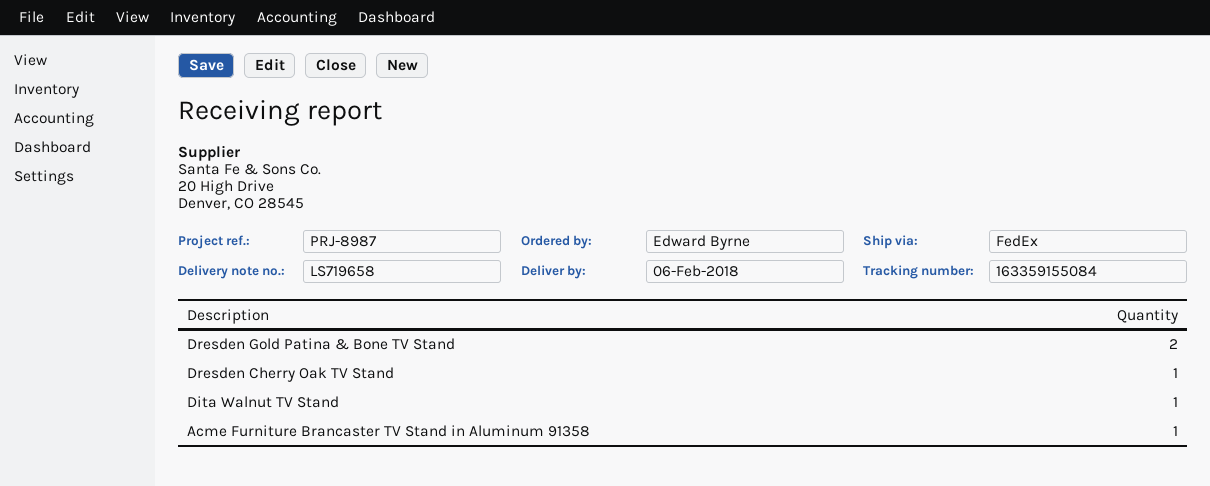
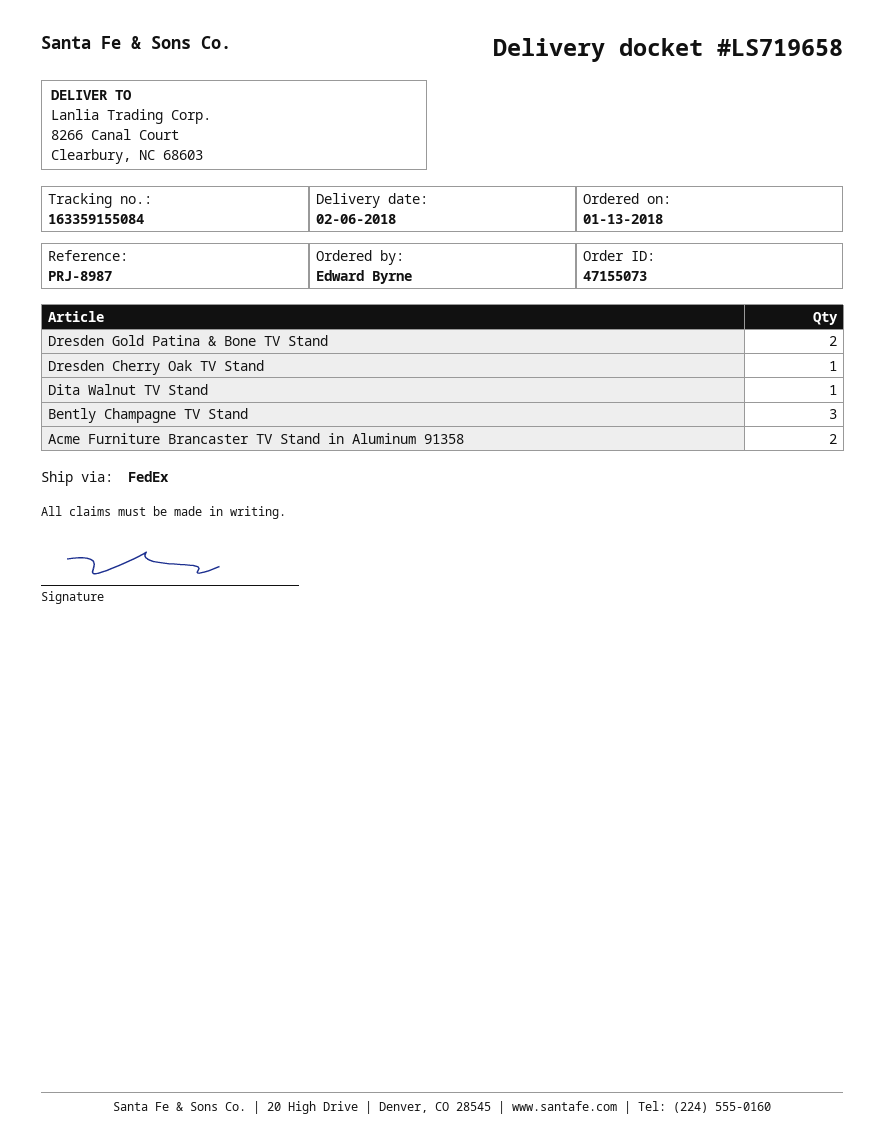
Acme Furniture Brancaster TV Stand in Aluminum 91358: 1 -> 2
Bently Champagne TV Stand: none -> 3

